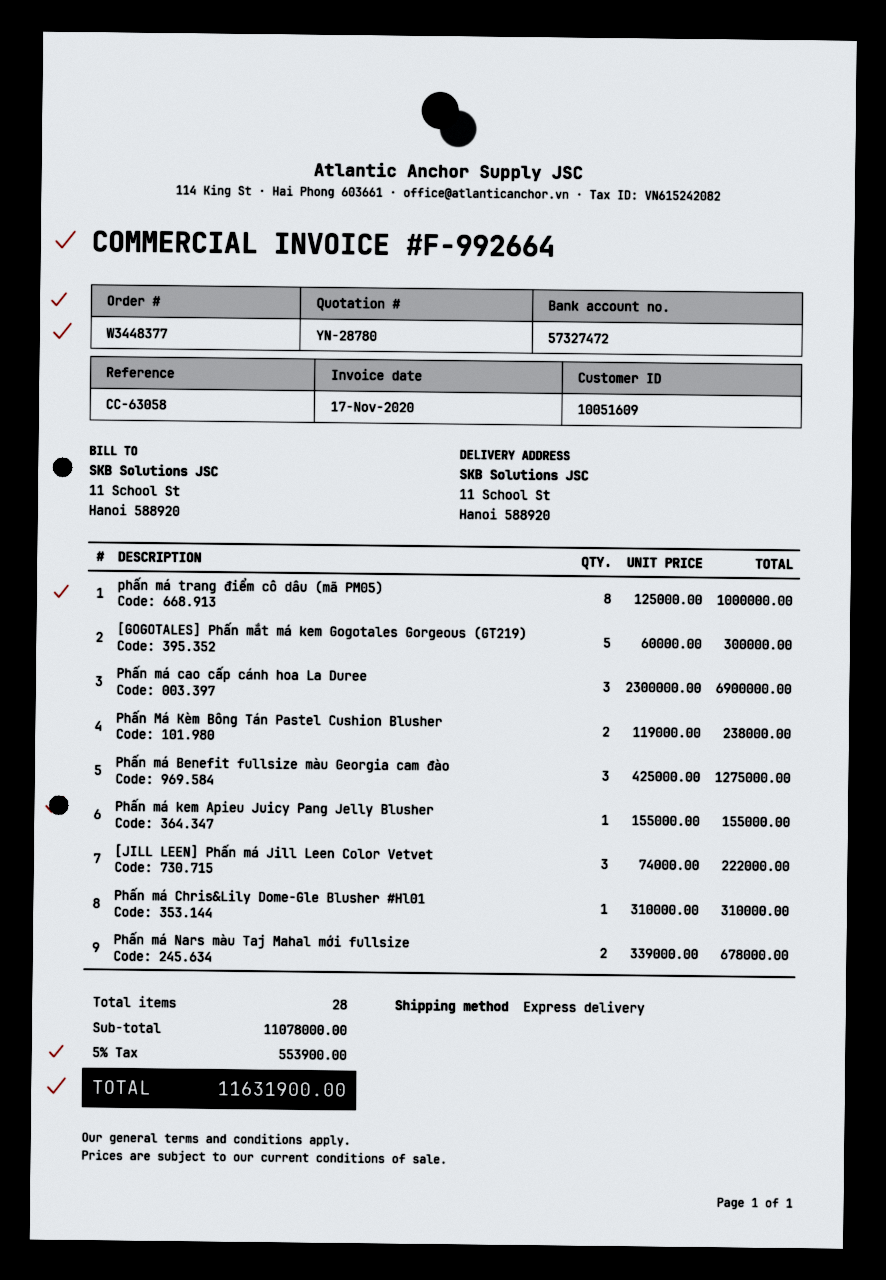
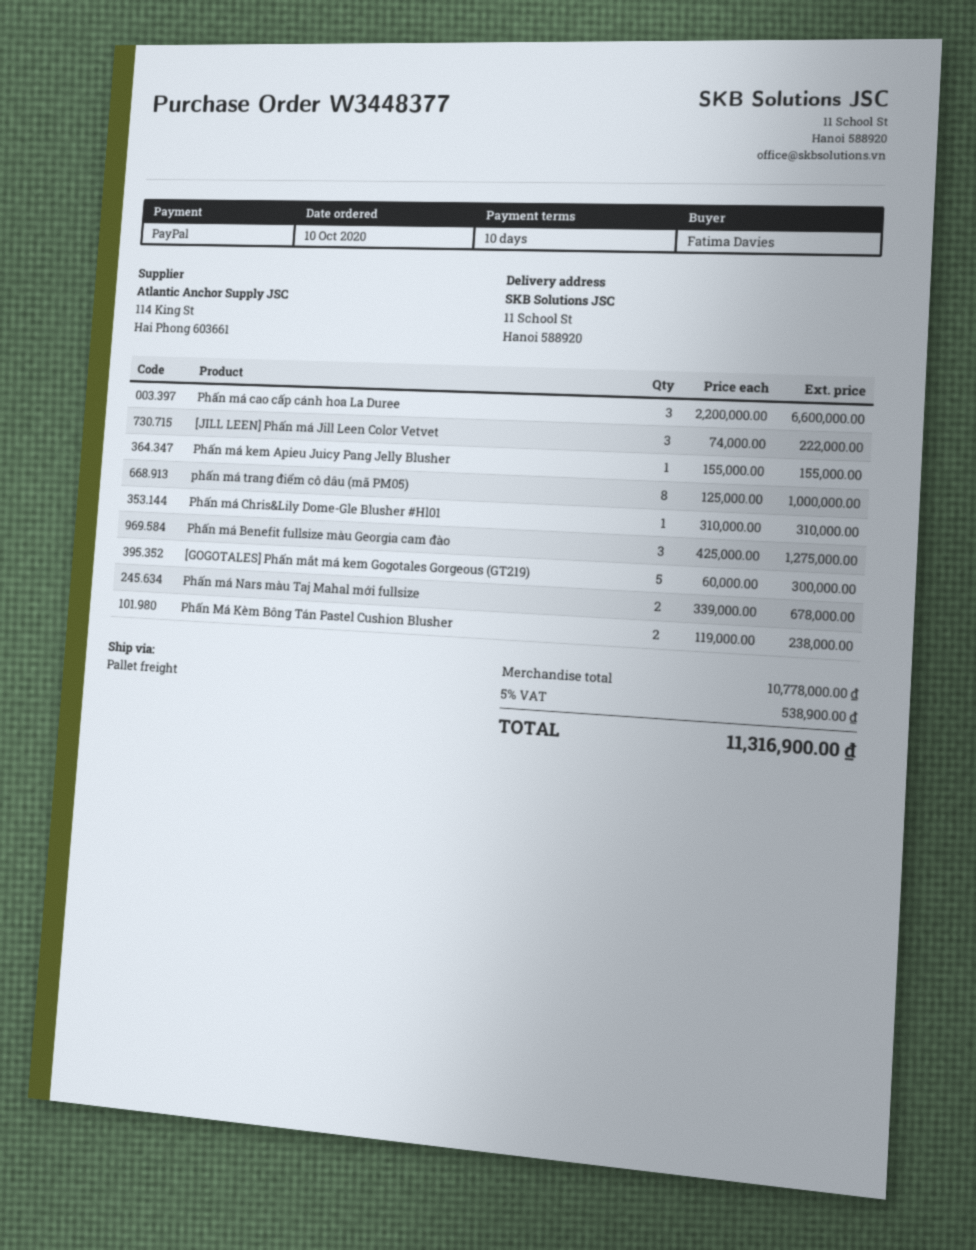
shipping method: express -> pallet freight
Phấn má cao cấp cánh hoa La Duree: 3 x 2300000.00 = 6900000.00 -> 3 x 2200000.00 = 6600000.00
subtotal: 11078000.00 -> 10778000.00
tax: 5% = 553900.00 -> 5% = 538900.00
total: 11631900.00 -> 11316900.00

